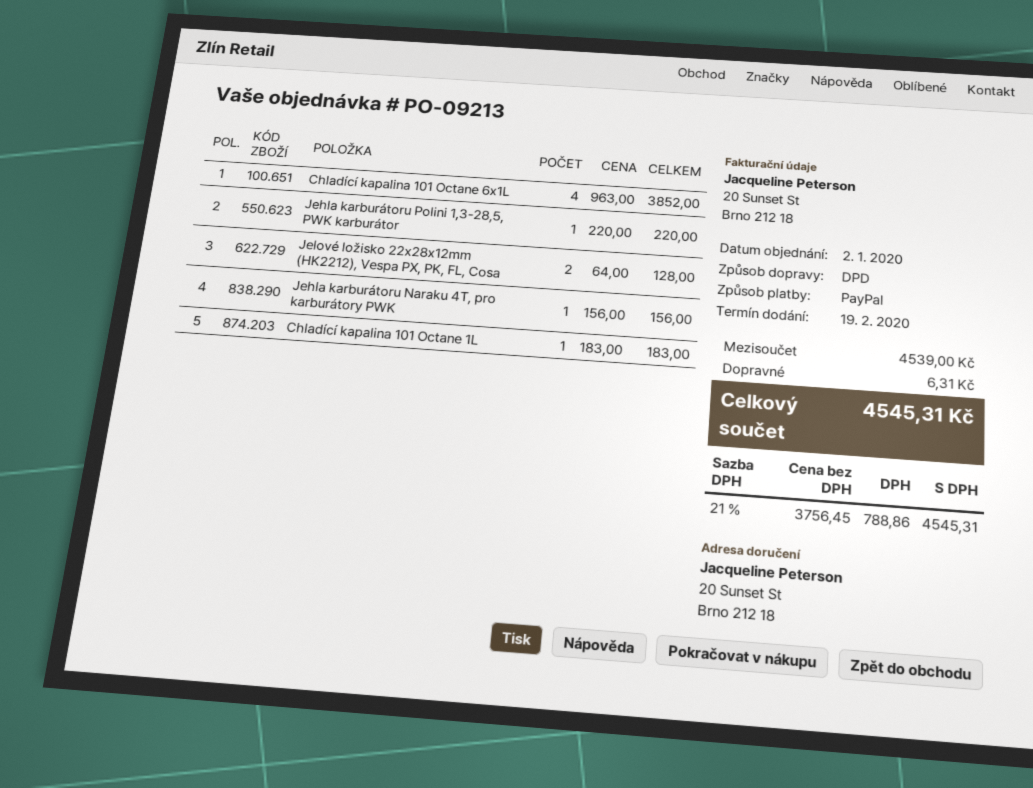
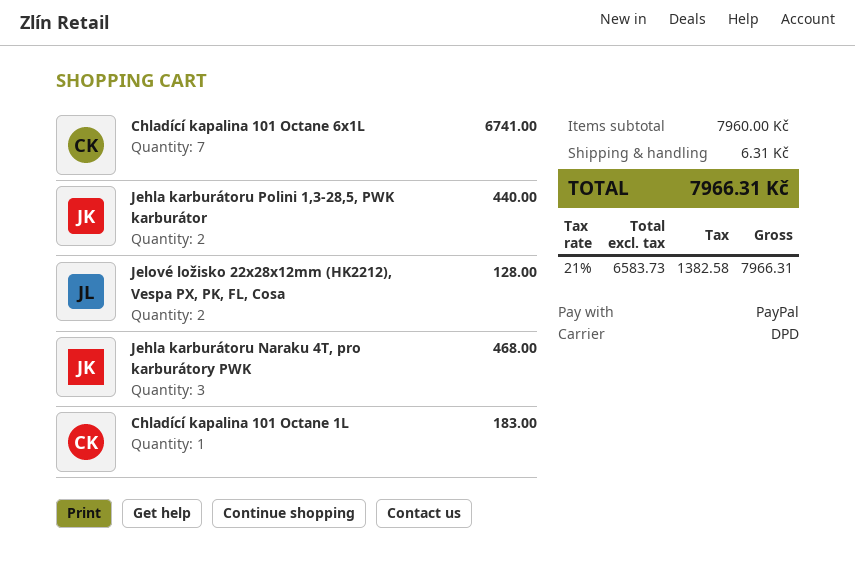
Chladící kapalina 101 Octane 6x1L: 4 for 3852.00 -> 7 for 6741.00
Jehla karburátoru Polini 1,3-28,5, PWK karburátor: 1 for 220.00 -> 2 for 440.00
Jehla karburátoru Naraku 4T, pro karburátory PWK: 1 for 156.00 -> 3 for 468.00
subtotal: 4539.00 -> 7960.00
net: 3756.45 -> 6583.73
tax: 21% = 788.86 -> 21% = 1382.58
total: 4545.31 -> 7966.31

